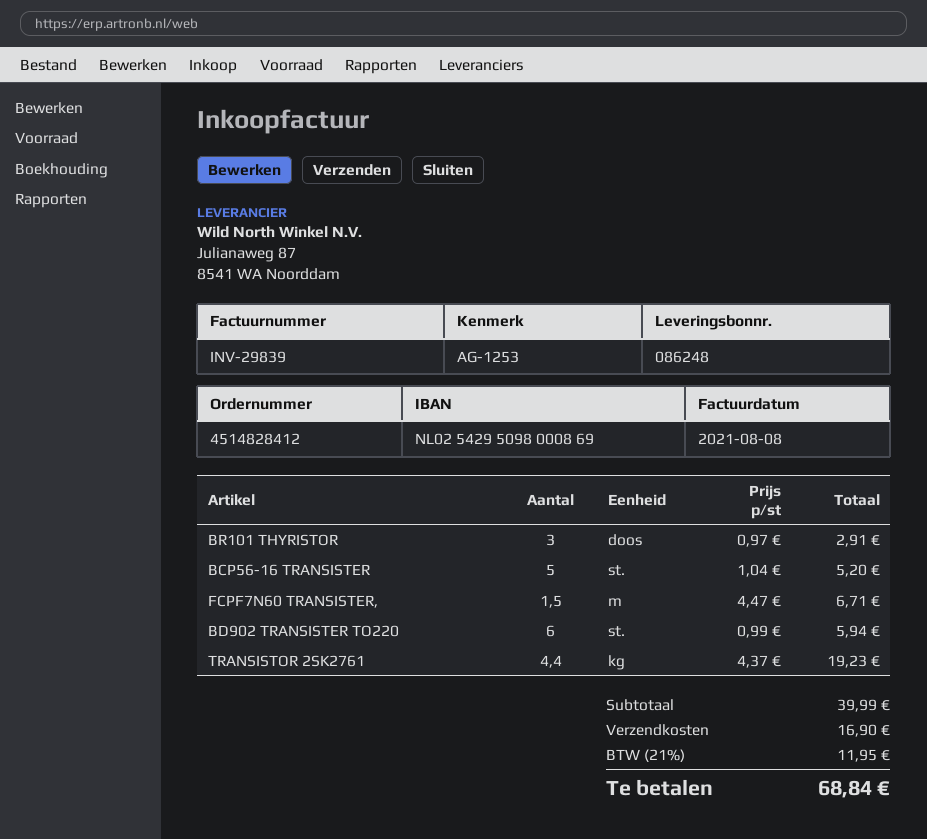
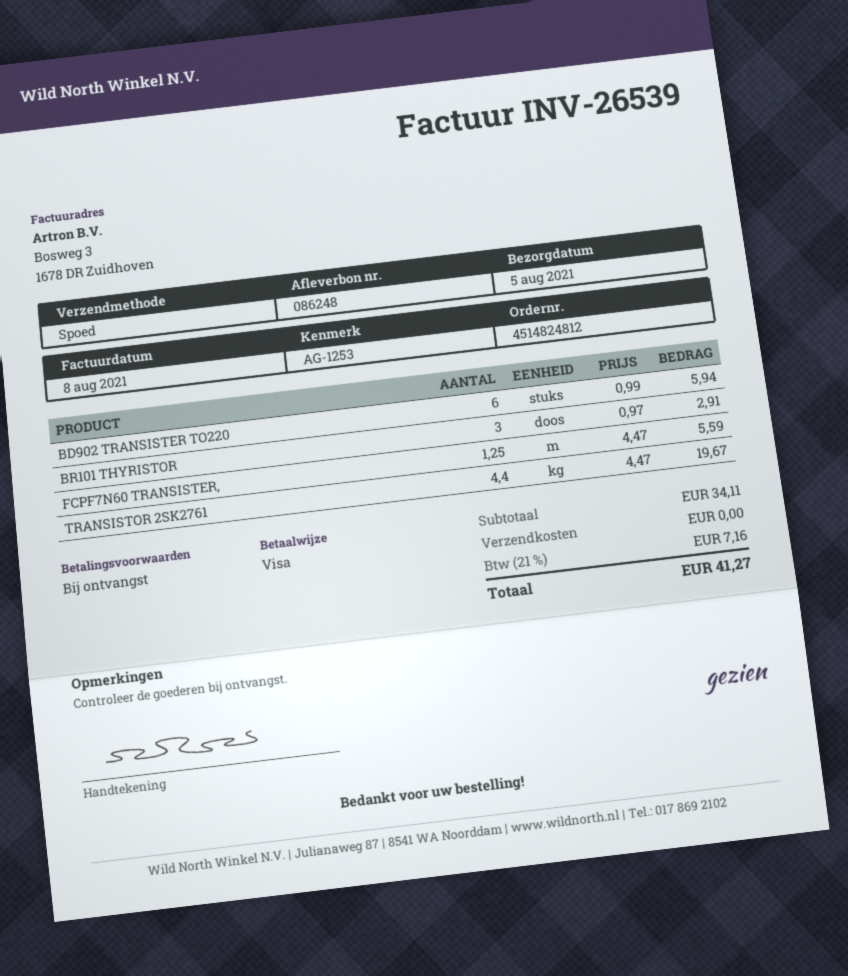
order number: 4514828412 -> 4514824812
invoice number: INV-29839 -> INV-26539
BCP56-16 TRANSISTER: 5 x 1.04 = 5.20 -> none
FCPF7N60 TRANSISTER,: 1.5 x 4.47 = 6.71 -> 1.25 x 4.47 = 5.59
TRANSISTOR 2SK2761: 4.4 x 4.37 = 19.23 -> 4.4 x 4.47 = 19.67
subtotal: 39.99 -> 34.11
shipping: 16.90 -> 0.00
tax: 21% = 11.95 -> 21% = 7.16
total: 68.84 -> 41.27

